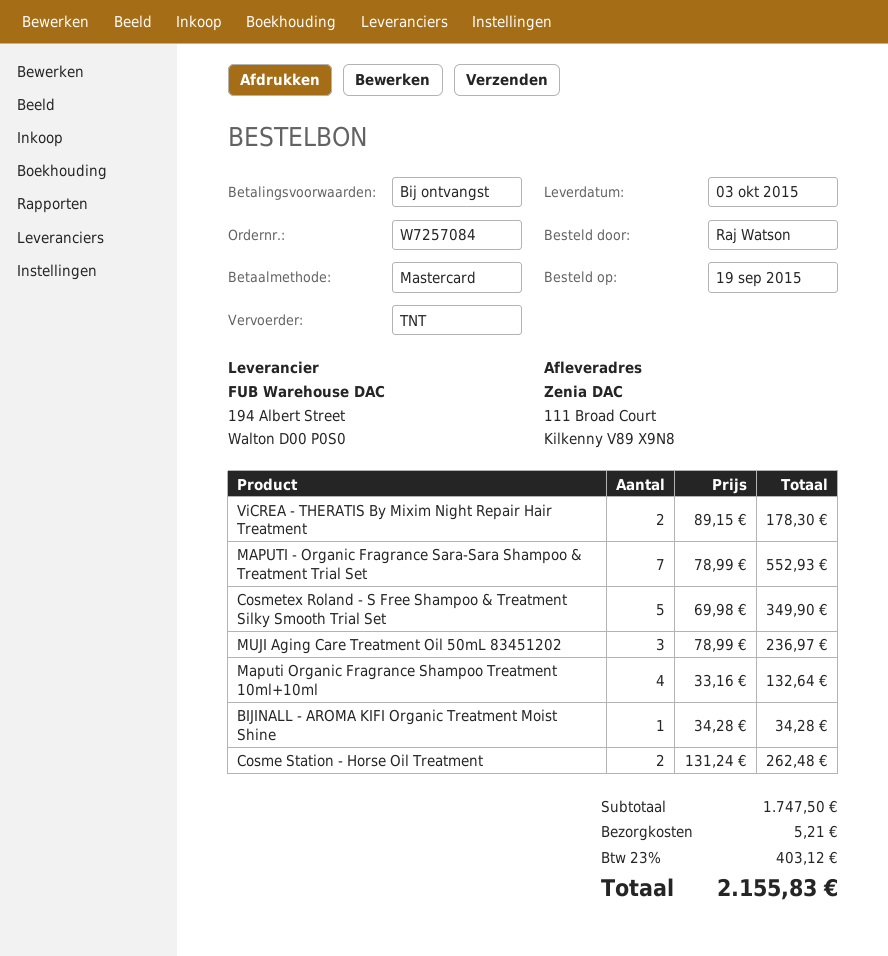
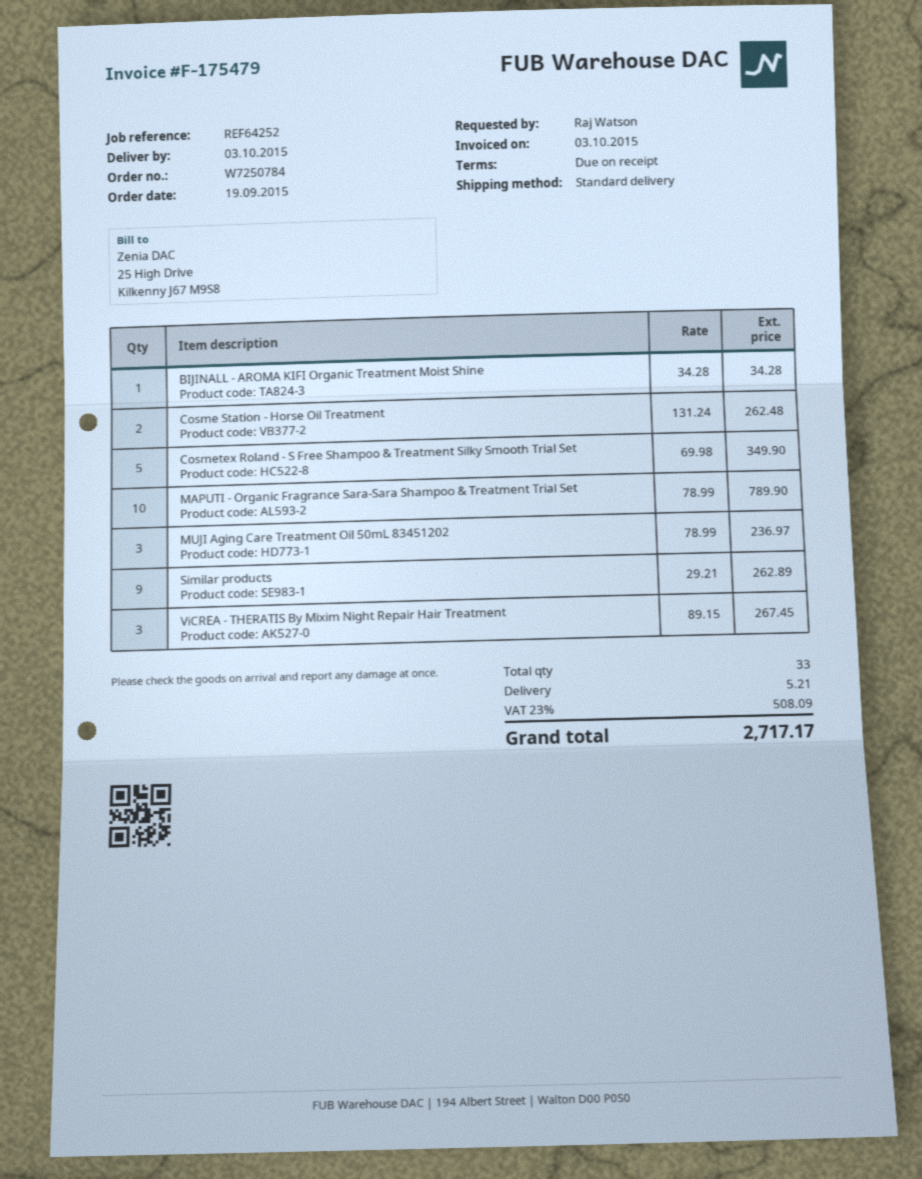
order number: W7257084 -> W7250784
shipping method: TNT -> standard
ViCREA - THERATIS By Mixim Night Repair Hair Treatment: 2 x 89.15 = 178.30 -> 3 x 89.15 = 267.45
MAPUTI - Organic Fragrance Sara-Sara Shampoo & Treatment Trial Set: 7 x 78.99 = 552.93 -> 10 x 78.99 = 789.90
Maputi Organic Fragrance Shampoo Treatment 10ml+10ml: 4 x 33.16 = 132.64 -> none
Similar products: none -> 9 x 29.21 = 262.89
tax: 23% = 403.12 -> 23% = 508.09
total: 2155.83 -> 2717.17

